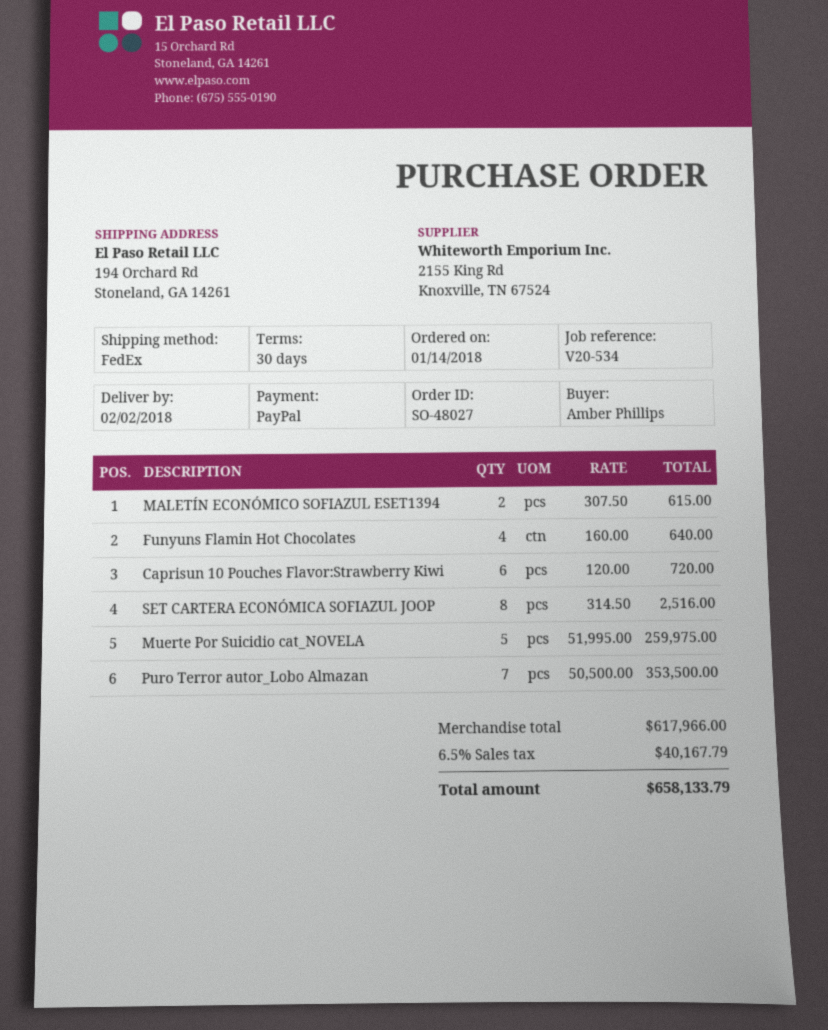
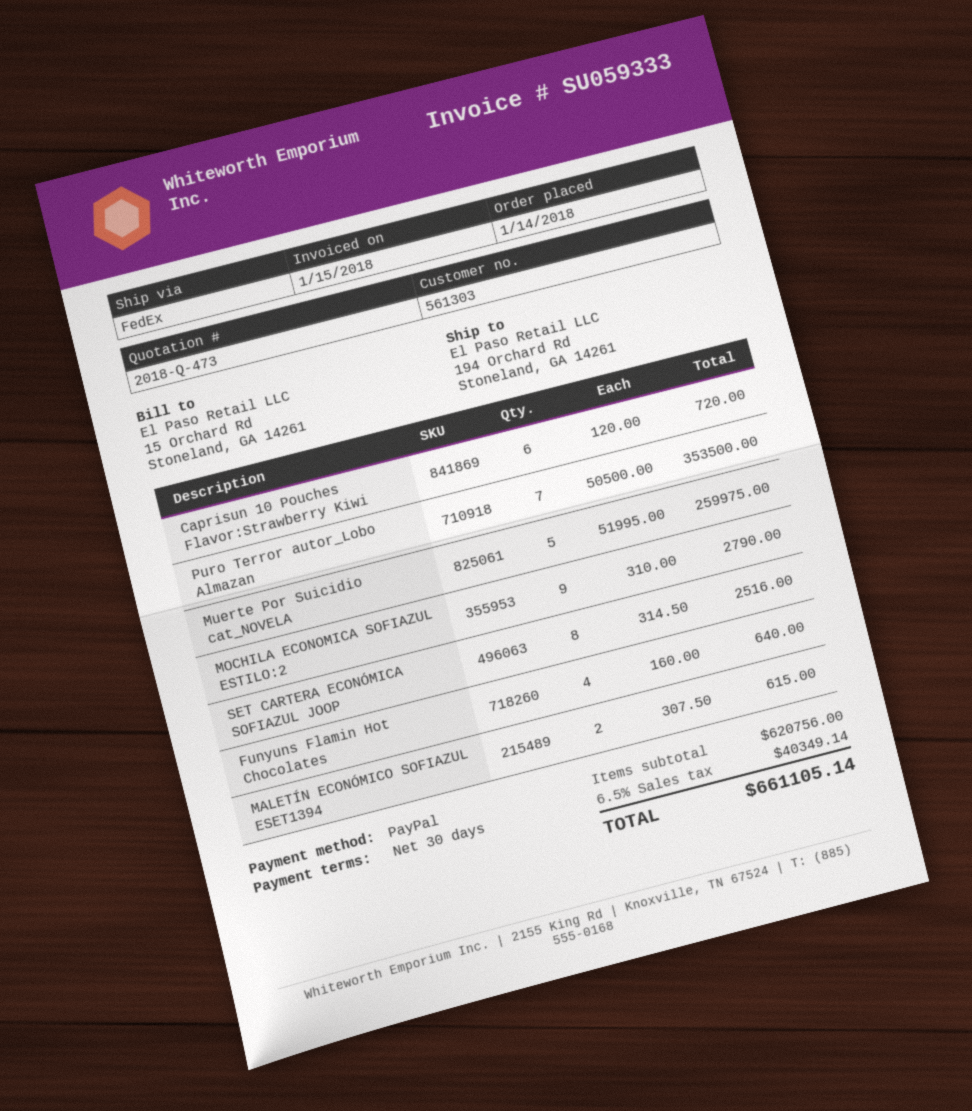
MOCHILA ECONOMICA SOFIAZUL ESTILO:2: none -> 9 x 310.00 = 2790.00
subtotal: 617966.00 -> 620756.00
tax: 6.5% = 40167.79 -> 6.5% = 40349.14
total: 658133.79 -> 661105.14

